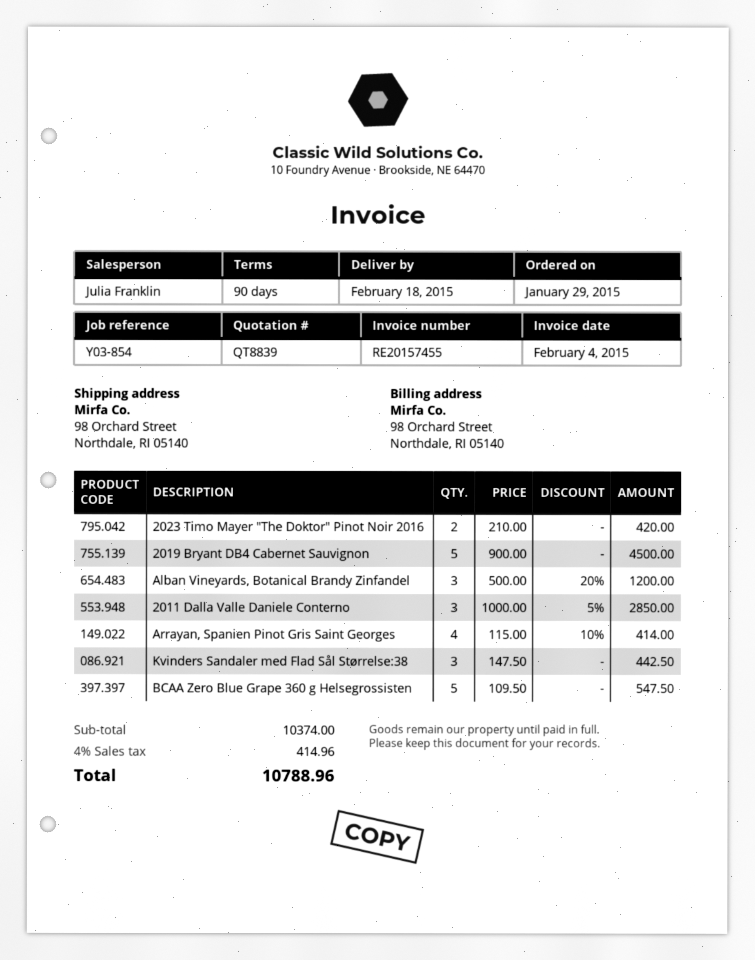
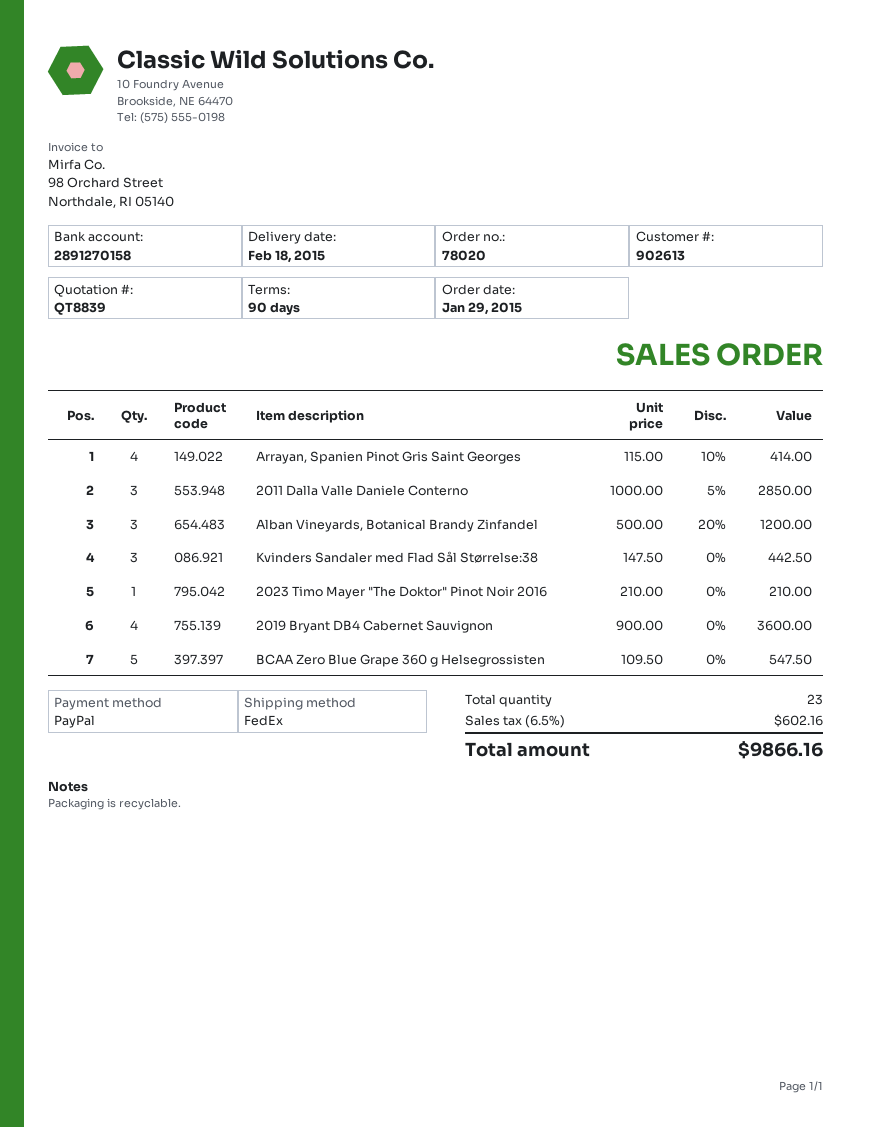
2023 Timo Mayer "The Doktor" Pinot Noir 2016: 2 x 210.00 = 420.00 -> 1 x 210.00 = 210.00
2019 Bryant DB4 Cabernet Sauvignon: 5 x 900.00 = 4500.00 -> 4 x 900.00 = 3600.00
tax: 4% = 414.96 -> 6.5% = 602.16
total: 10788.96 -> 9866.16

